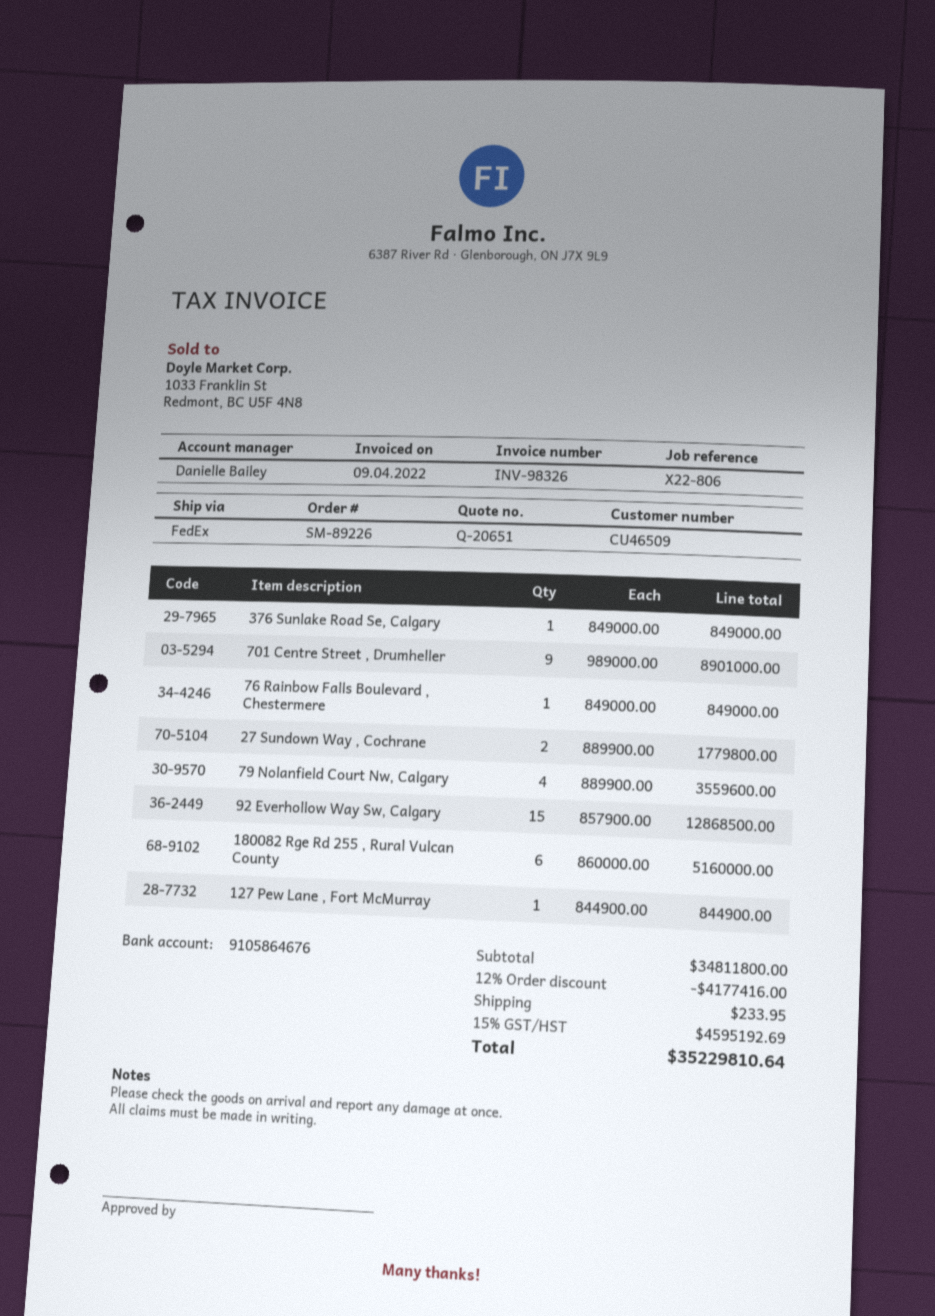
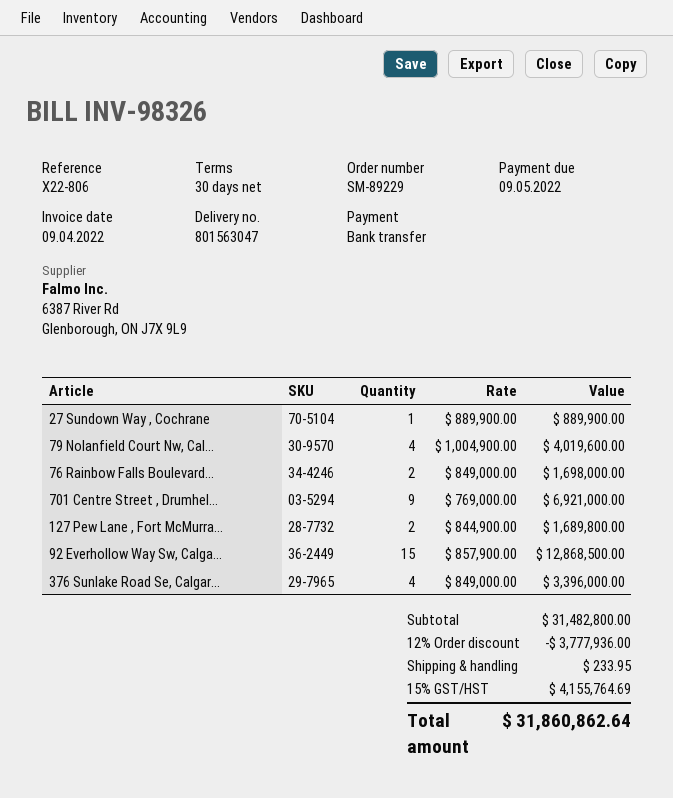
order number: SM-89226 -> SM-89229
376 Sunlake Road Se, Calgary: 1 x 849000.00 = 849000.00 -> 4 x 849000.00 = 3396000.00
701 Centre Street , Drumheller: 9 x 989000.00 = 8901000.00 -> 9 x 769000.00 = 6921000.00
76 Rainbow Falls Boulevard , Chestermere: 1 x 849000.00 = 849000.00 -> 2 x 849000.00 = 1698000.00
27 Sundown Way , Cochrane: 2 x 889900.00 = 1779800.00 -> 1 x 889900.00 = 889900.00
79 Nolanfield Court Nw, Calgary: 4 x 889900.00 = 3559600.00 -> 4 x 1004900.00 = 4019600.00
180082 Rge Rd 255 , Rural Vulcan County: 6 x 860000.00 = 5160000.00 -> none
127 Pew Lane , Fort McMurray: 1 x 844900.00 = 844900.00 -> 2 x 844900.00 = 1689800.00
subtotal: 34811800.00 -> 31482800.00
discount: 12% = 4177416.00 -> 12% = 3777936.00
tax: 15% = 4595192.69 -> 15% = 4155764.69
total: 35229810.64 -> 31860862.64

